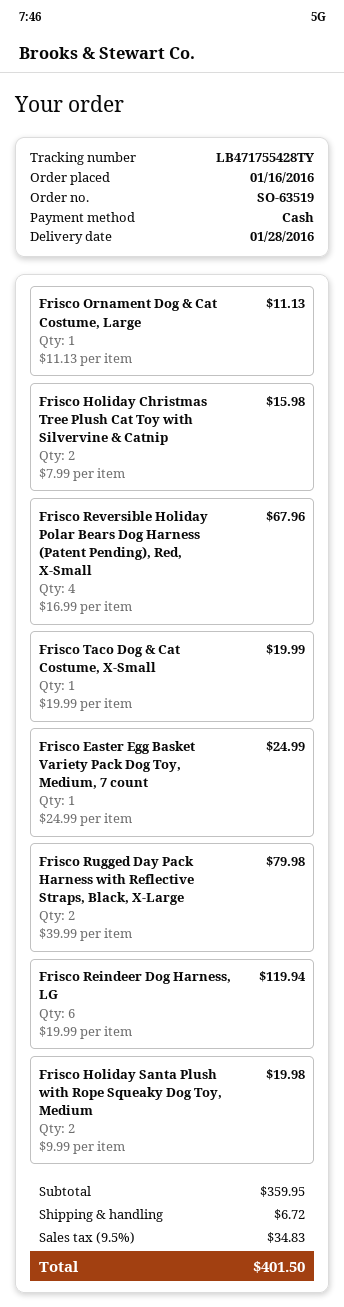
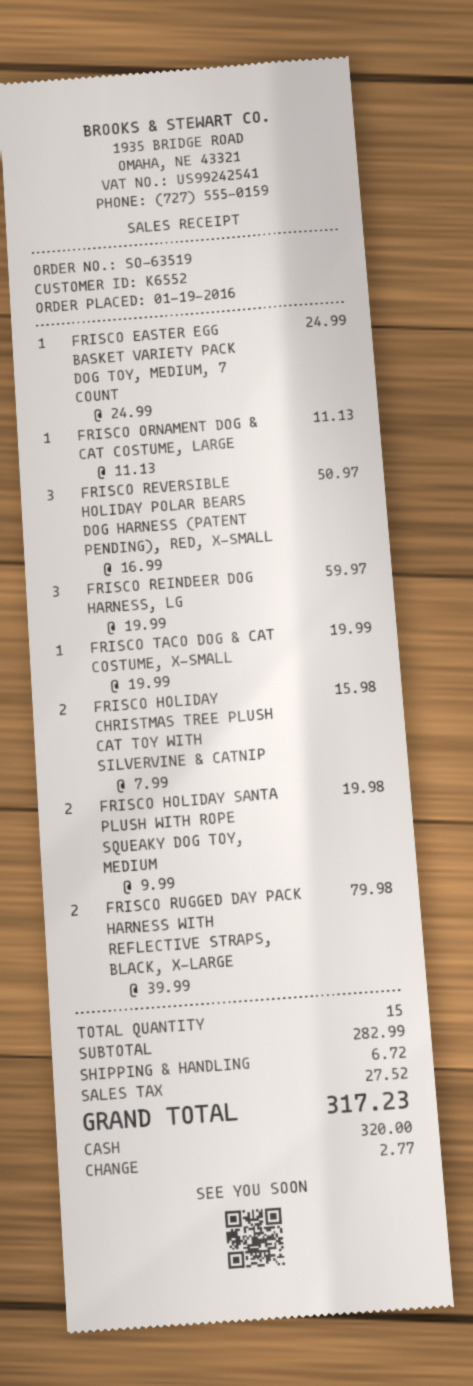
order date: 2016-01-16 -> 2016-01-19
Frisco Reversible Holiday Polar Bears Dog Harness (Patent Pending), Red, X-Small: 4 x 16.99 = 67.96 -> 3 x 16.99 = 50.97
Frisco Reindeer Dog Harness, LG: 6 x 19.99 = 119.94 -> 3 x 19.99 = 59.97
subtotal: 359.95 -> 282.99
tax: 34.83 -> 27.52
total: 401.50 -> 317.23

